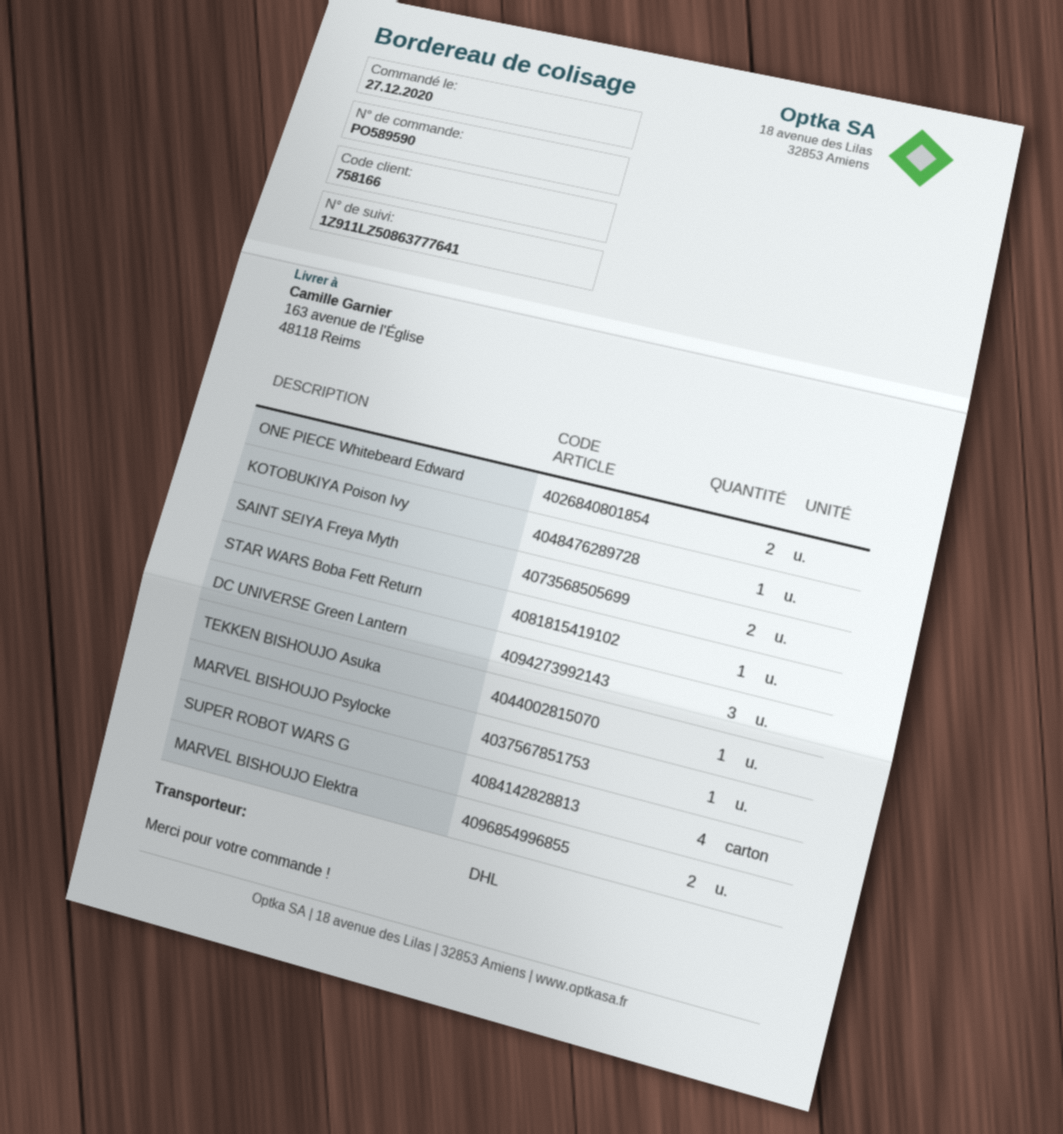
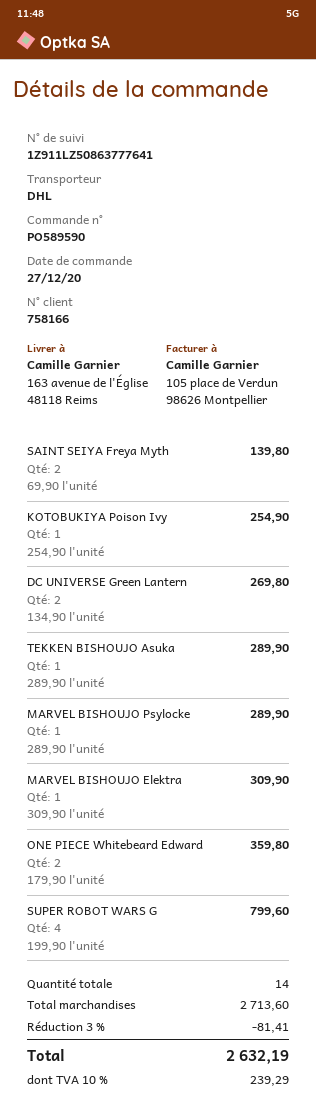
STAR WARS Boba Fett Return: 1 -> none
DC UNIVERSE Green Lantern: 3 -> 2
MARVEL BISHOUJO Elektra: 2 -> 1

